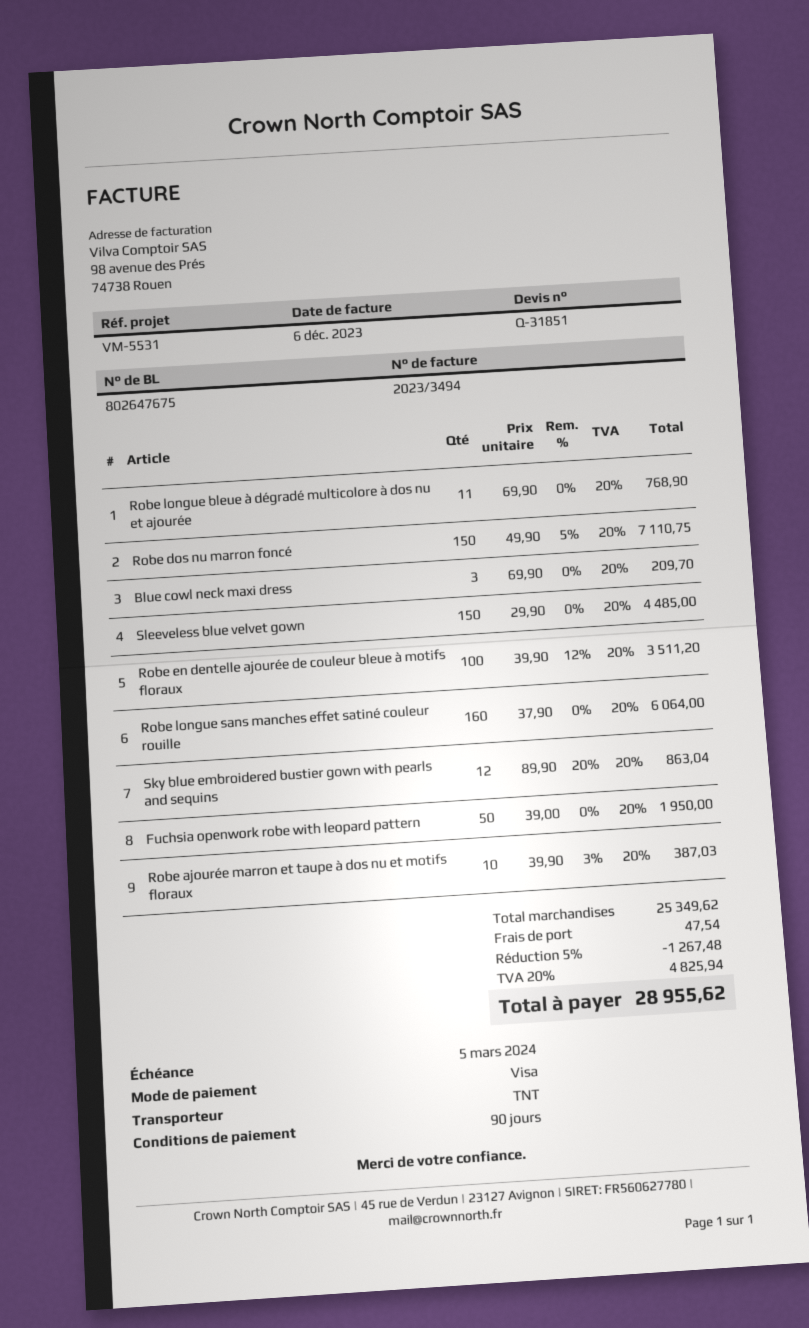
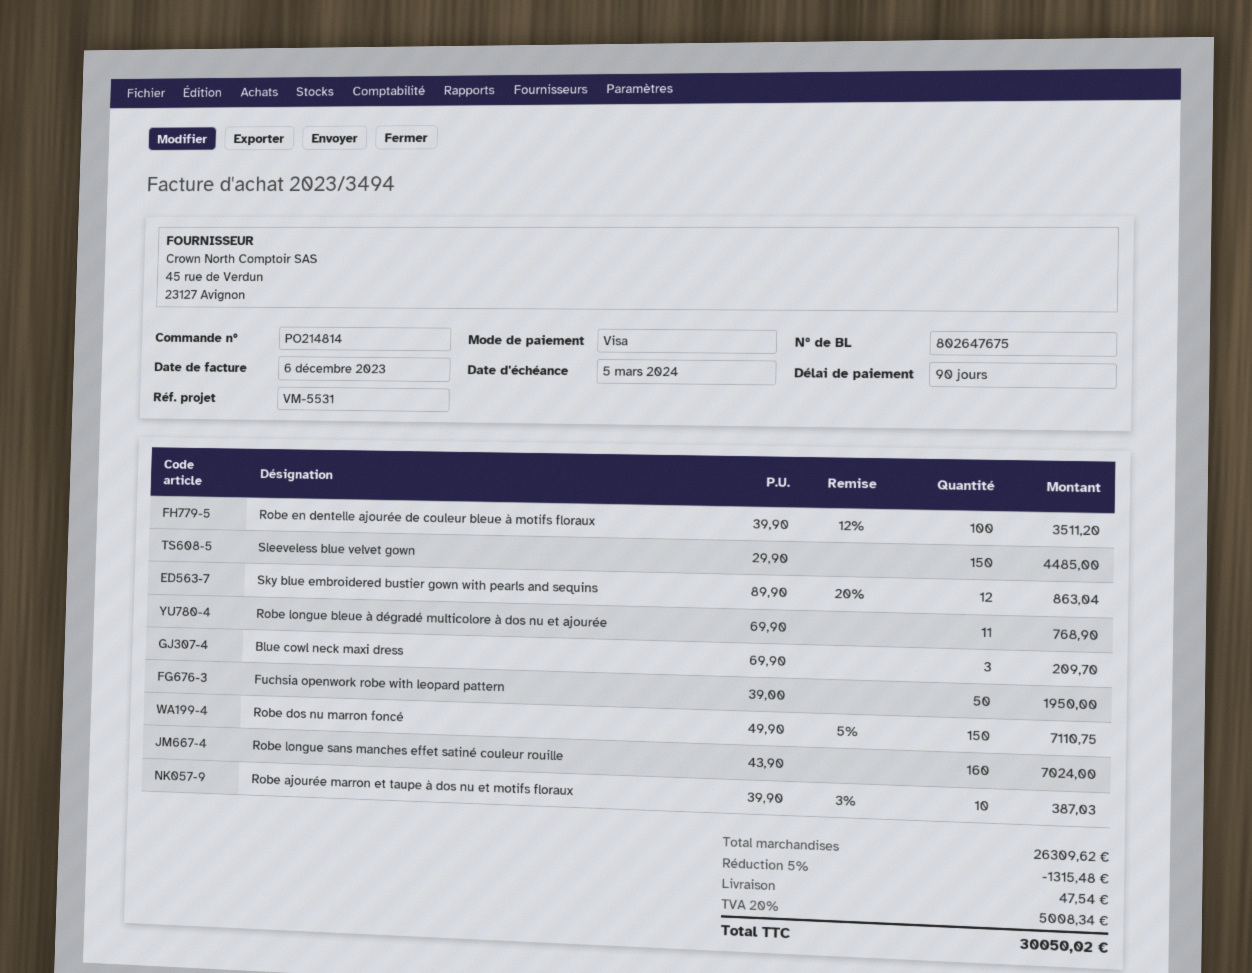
Robe longue sans manches effet satiné couleur rouille: 160 x 37.90 = 6064.00 -> 160 x 43.90 = 7024.00
subtotal: 25349.62 -> 26309.62
discount: 5% = 1267.48 -> 5% = 1315.48
tax: 20% = 4825.94 -> 20% = 5008.34
total: 28955.62 -> 30050.02

